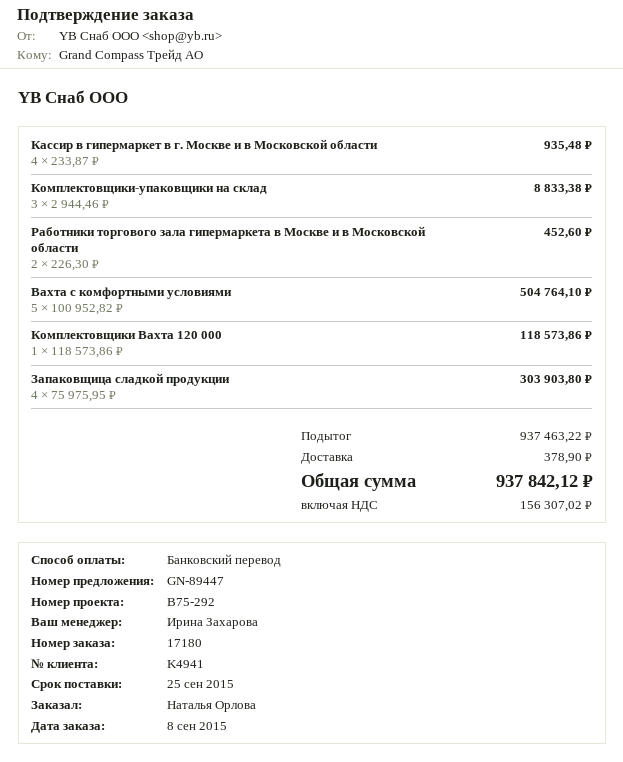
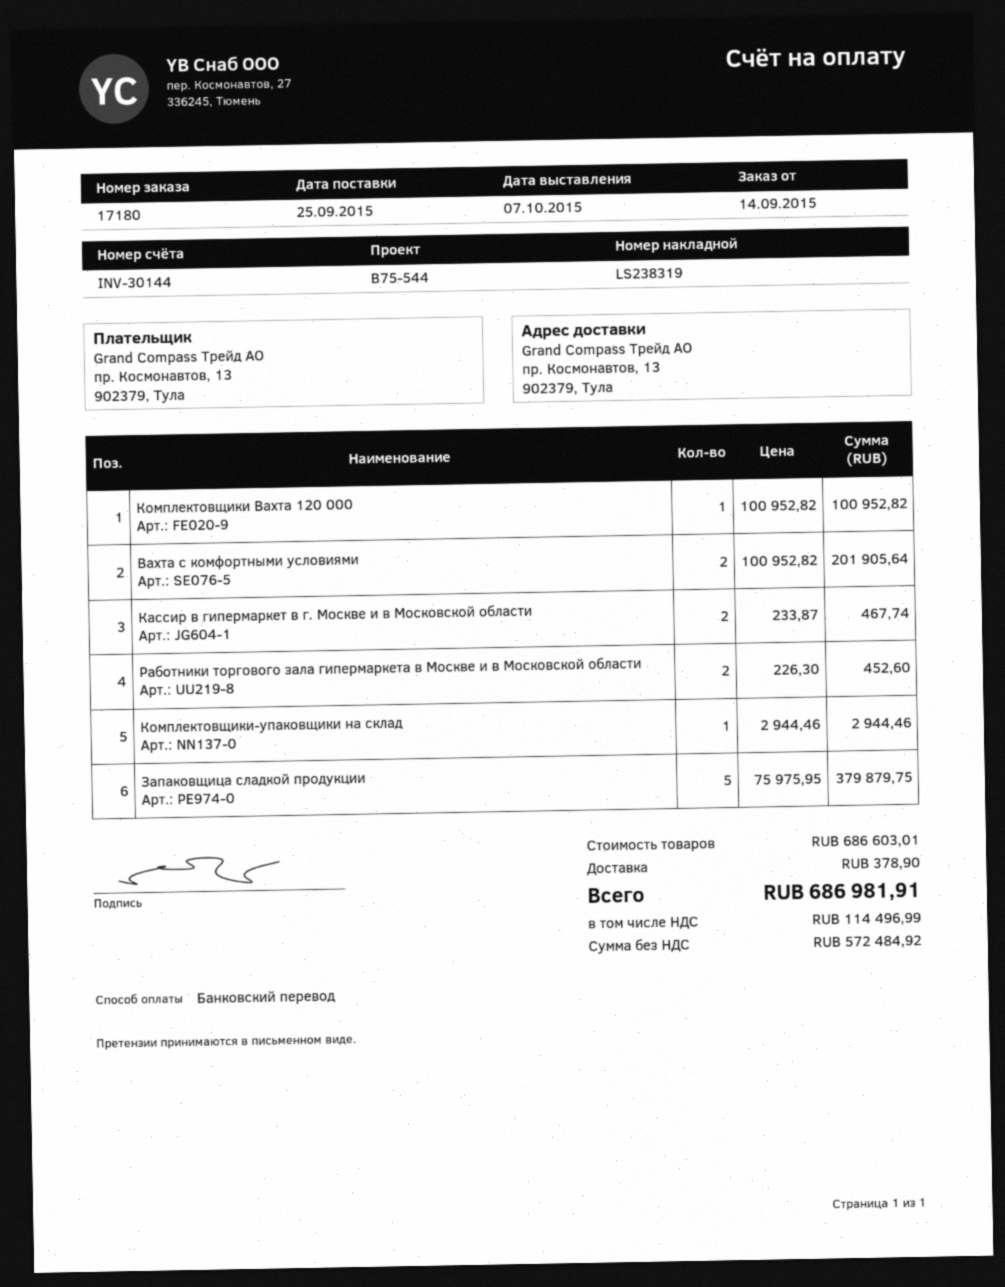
order date: 2015-09-08 -> 2015-09-14
reference: B75-292 -> B75-544
Кассир в гипермаркет в г. Москве и в Московской области: 4 x 233.87 = 935.48 -> 2 x 233.87 = 467.74
Комплектовщики-упаковщики на склад: 3 x 2944.46 = 8833.38 -> 1 x 2944.46 = 2944.46
Вахта с комфортными условиями: 5 x 100952.82 = 504764.10 -> 2 x 100952.82 = 201905.64
Комплектовщики Вахта 120 000: 1 x 118573.86 = 118573.86 -> 1 x 100952.82 = 100952.82
Запаковщица сладкой продукции: 4 x 75975.95 = 303903.80 -> 5 x 75975.95 = 379879.75
subtotal: 937463.22 -> 686603.01
tax: 156307.02 -> 114496.99
total: 937842.12 -> 686981.91

